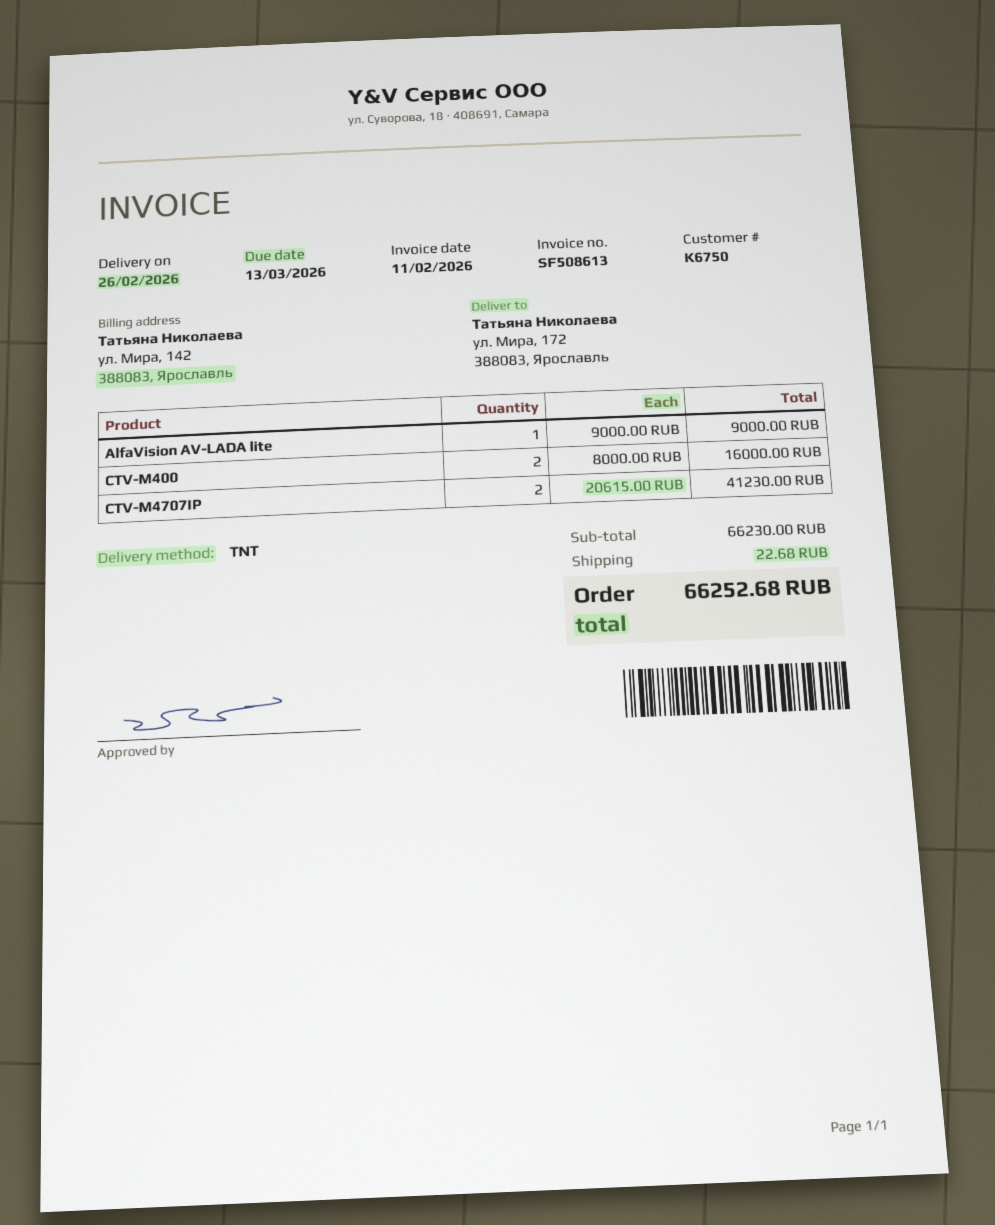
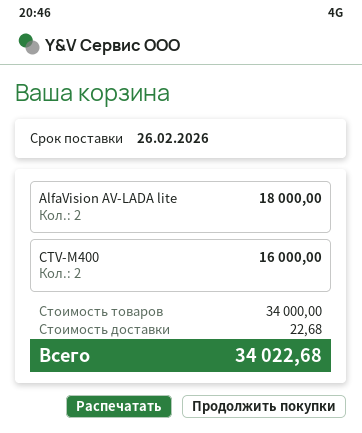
AlfaVision AV-LADA lite: 1 for 9000.00 -> 2 for 18000.00
CTV-M4707IP: 2 for 41230.00 -> none
subtotal: 66230.00 -> 34000.00
total: 66252.68 -> 34022.68

